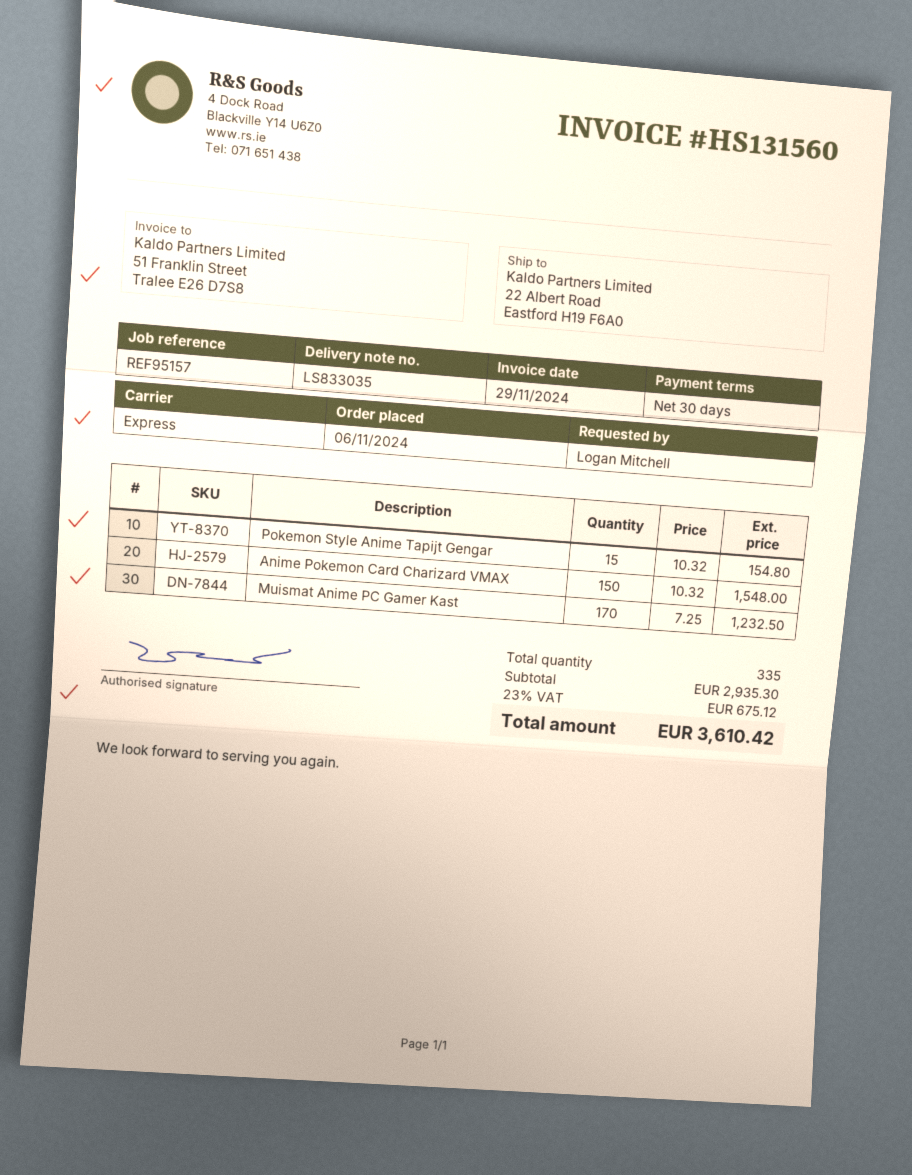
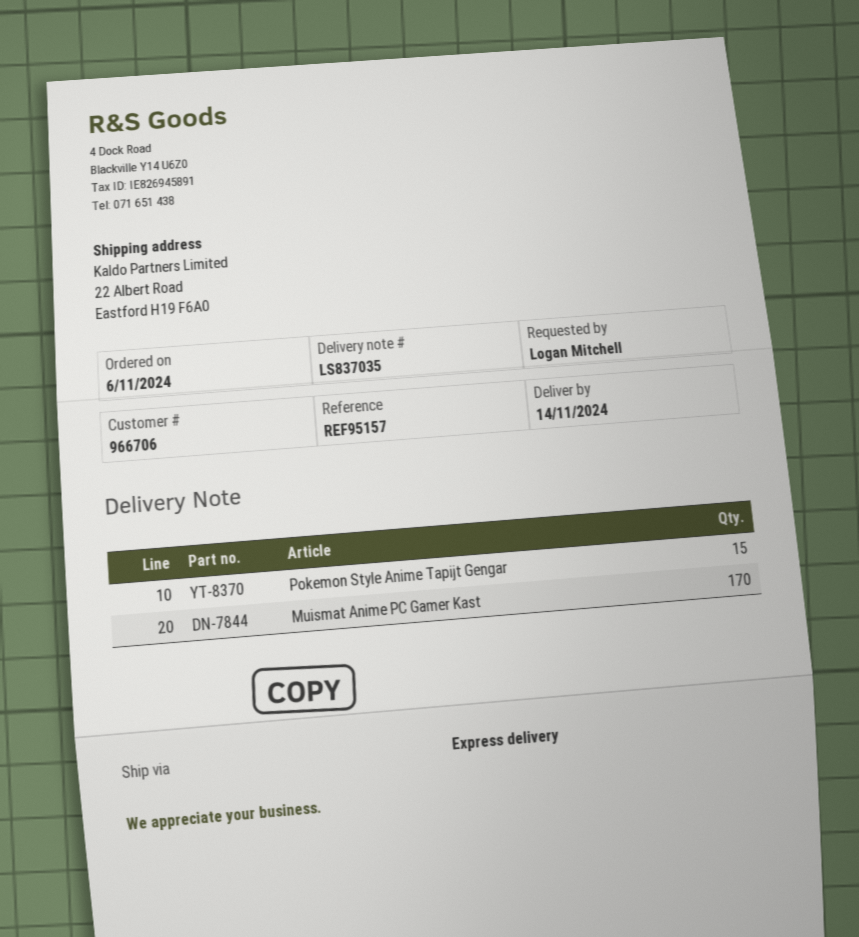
delivery note number: LS833035 -> LS837035
Anime Pokemon Card Charizard VMAX: 150 -> none

